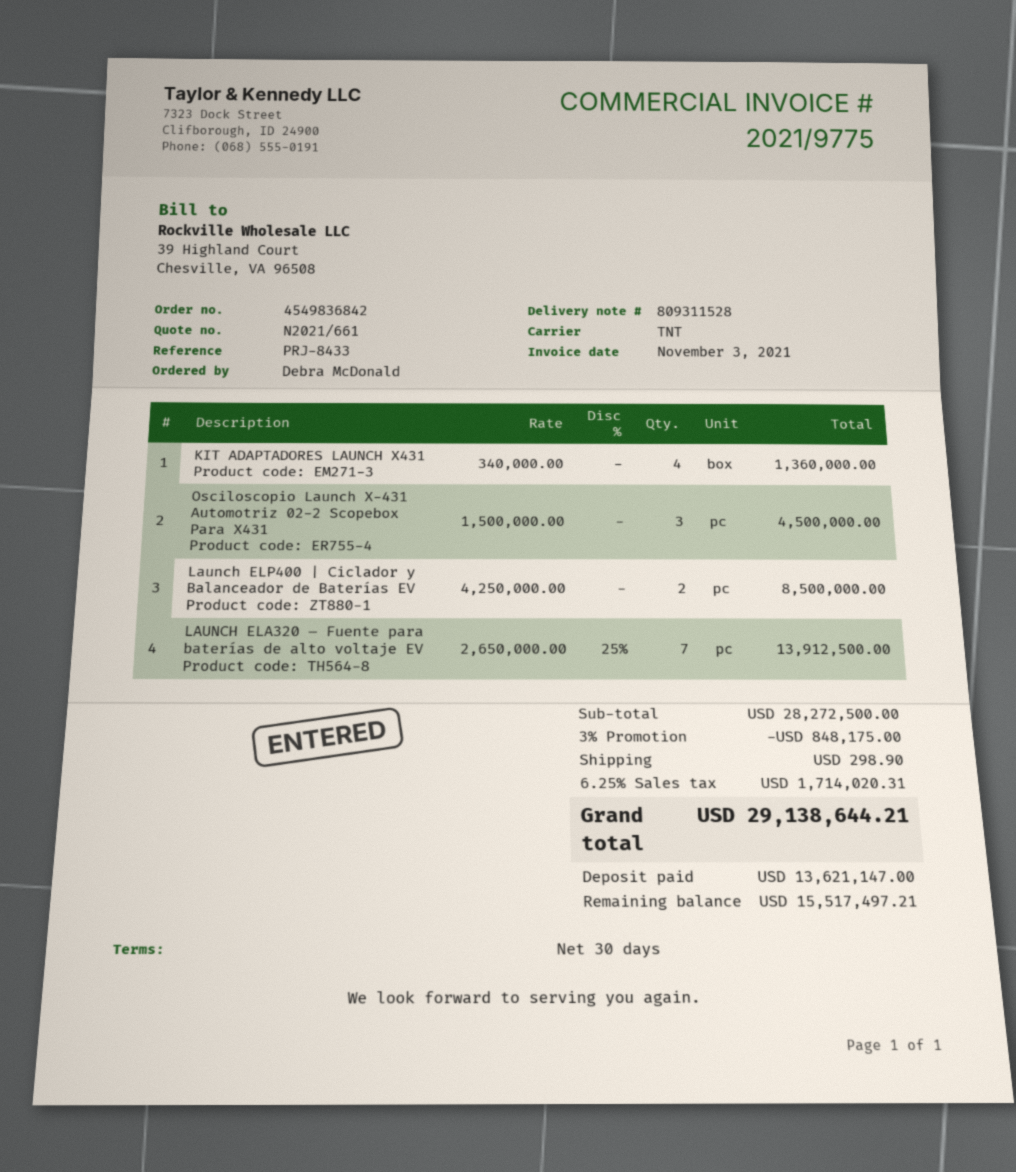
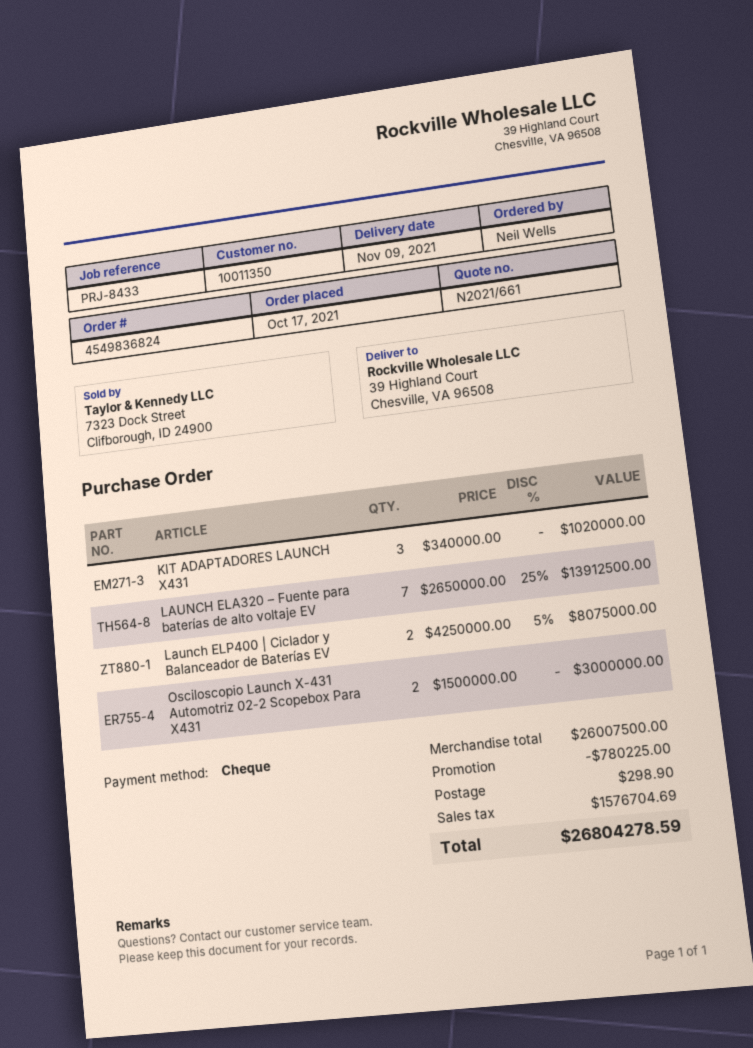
order number: 4549836842 -> 4549836824
ordered by: Debra McDonald -> Neil Wells
KIT ADAPTADORES LAUNCH X431: 4 x 340000.00 = 1360000.00 -> 3 x 340000.00 = 1020000.00
Osciloscopio Launch X-431 Automotriz 02-2 Scopebox Para X431: 3 x 1500000.00 = 4500000.00 -> 2 x 1500000.00 = 3000000.00
Launch ELP400 | Ciclador y Balanceador de Baterías EV: 2 x 4250000.00 = 8500000.00 -> 2 x 4250000.00 - 5% = 8075000.00
subtotal: 28272500.00 -> 26007500.00
discount: 848175.00 -> 780225.00
tax: 1714020.31 -> 1576704.69
total: 29138644.21 -> 26804278.59

